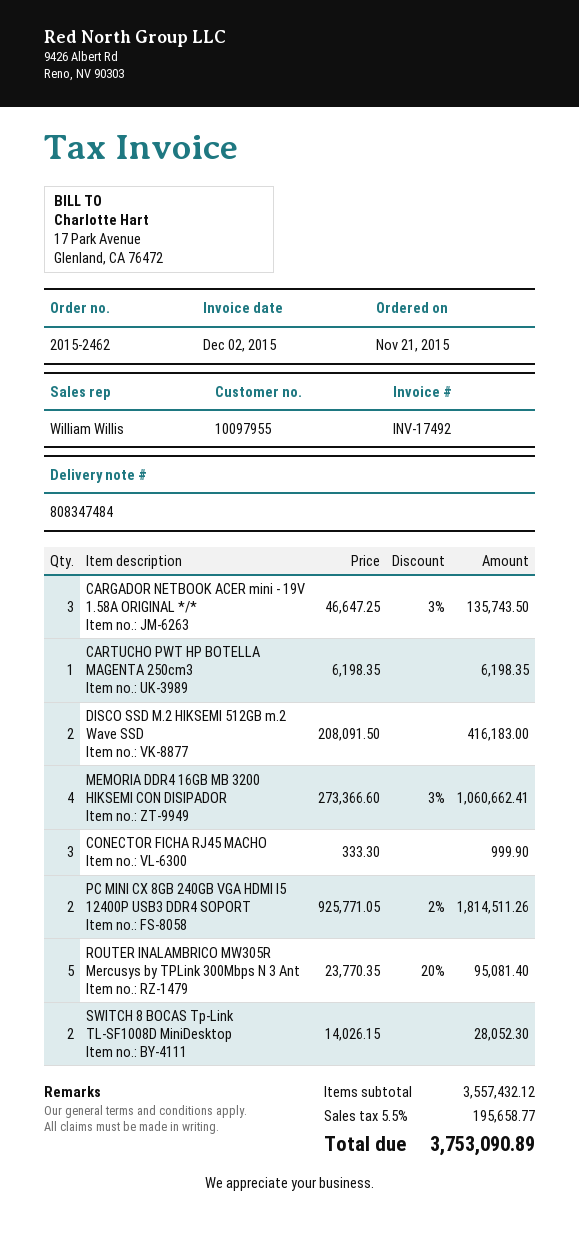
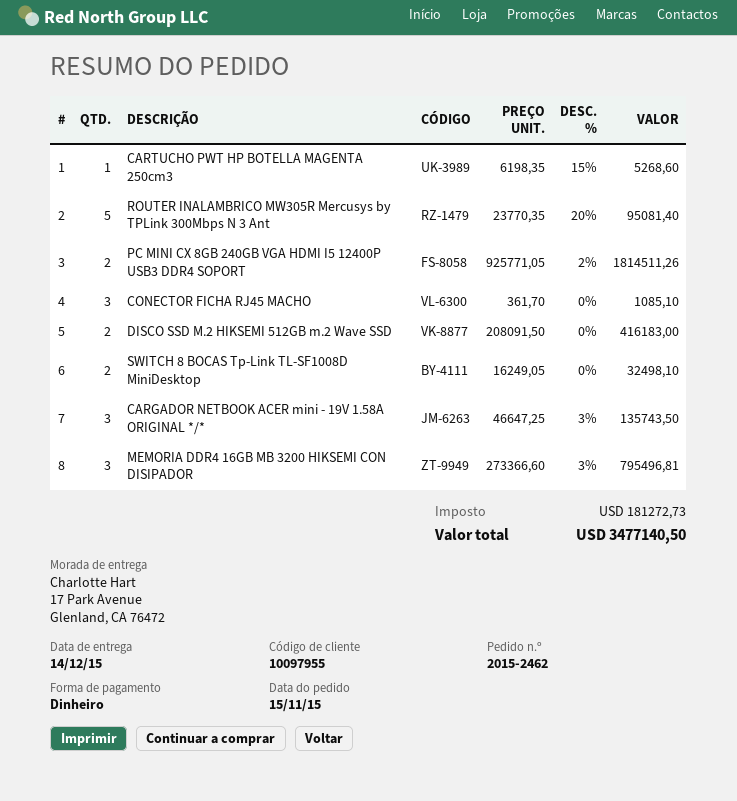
order date: 2015-11-21 -> 2015-11-15
CARTUCHO PWT HP BOTELLA MAGENTA 250cm3: 1 x 6198.35 = 6198.35 -> 1 x 6198.35 - 15% = 5268.60
MEMORIA DDR4 16GB MB 3200 HIKSEMI CON DISIPADOR: 4 x 273366.60 - 3% = 1060662.41 -> 3 x 273366.60 - 3% = 795496.81
CONECTOR FICHA RJ45 MACHO: 3 x 333.30 = 999.90 -> 3 x 361.70 = 1085.10
SWITCH 8 BOCAS Tp-Link TL-SF1008D MiniDesktop: 2 x 14026.15 = 28052.30 -> 2 x 16249.05 = 32498.10
tax: 195658.77 -> 181272.73
total: 3753090.89 -> 3477140.50

